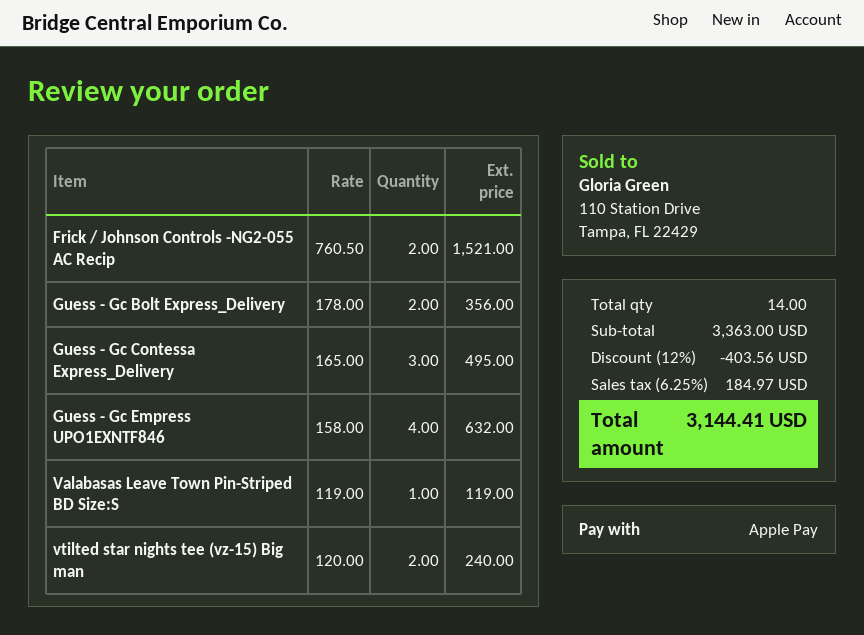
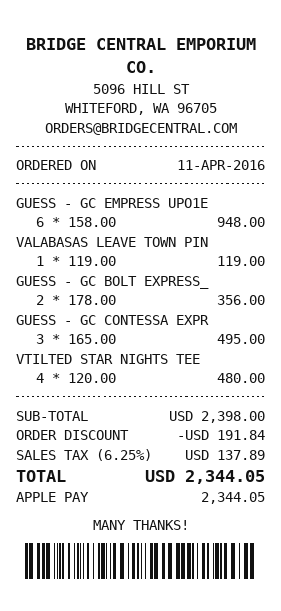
Frick / Johnson Controls -NG2-055 AC Recip: 2 x 760.50 = 1521.00 -> none
Guess - Gc Empress UPO1EXNTF846: 4 x 158.00 = 632.00 -> 6 x 158.00 = 948.00
vtilted star nights tee (vz-15) Big man: 2 x 120.00 = 240.00 -> 4 x 120.00 = 480.00
subtotal: 3363.00 -> 2398.00
discount: 403.56 -> 191.84
tax: 6.25% = 184.97 -> 6.25% = 137.89
total: 3144.41 -> 2344.05

